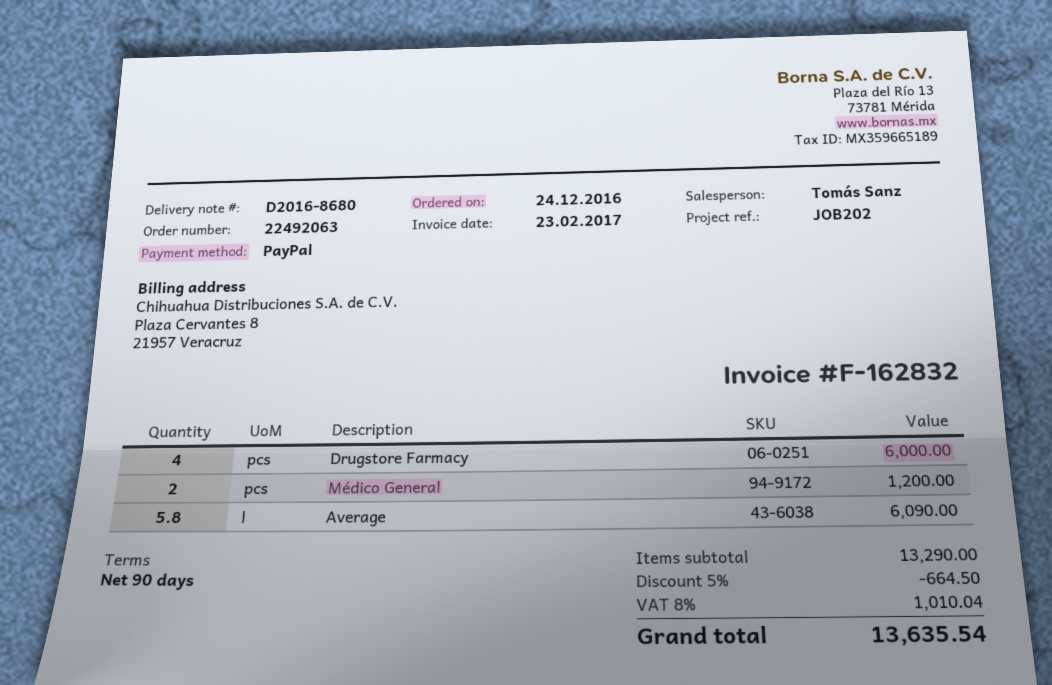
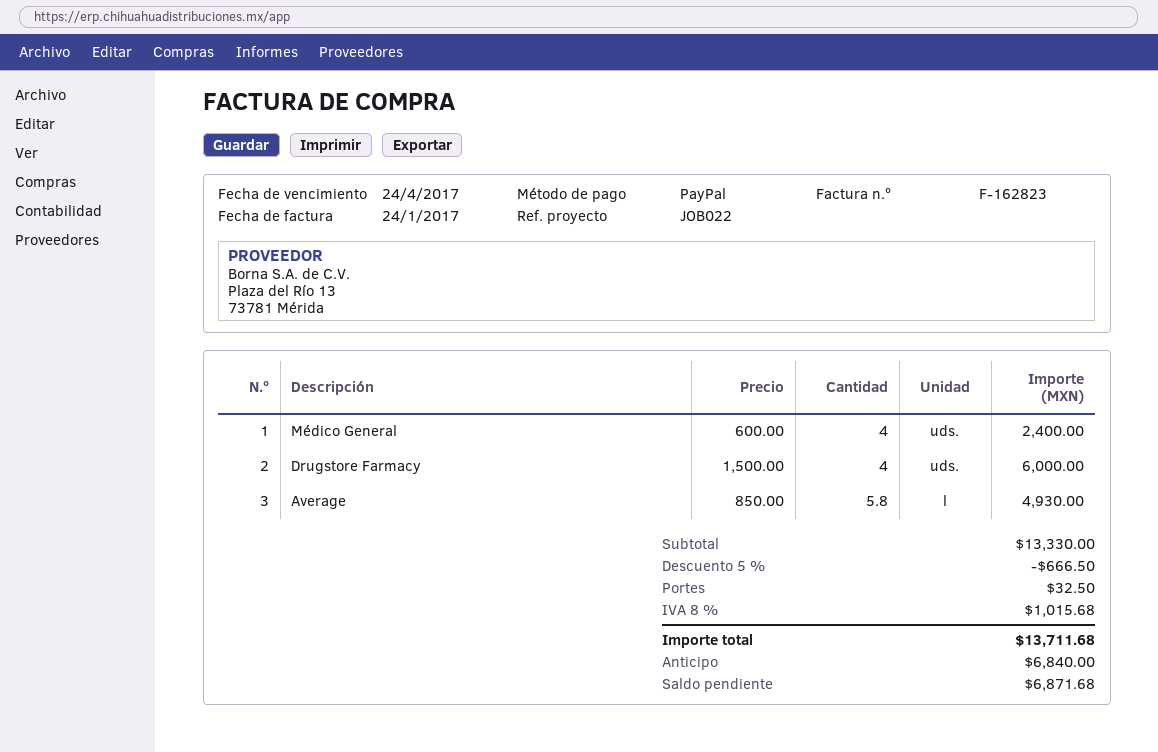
invoice number: F-162832 -> F-162823
invoice date: 2017-02-23 -> 2017-01-24
reference: JOB202 -> JOB022
Médico General: 2 for 1200.00 -> 4 for 2400.00
Average: 5.8 for 6090.00 -> 5.8 for 4930.00
subtotal: 13290.00 -> 13330.00
discount: 5% = 664.50 -> 5% = 666.50
shipping: none -> 32.50
tax: 8% = 1010.04 -> 8% = 1015.68
total: 13635.54 -> 13711.68

